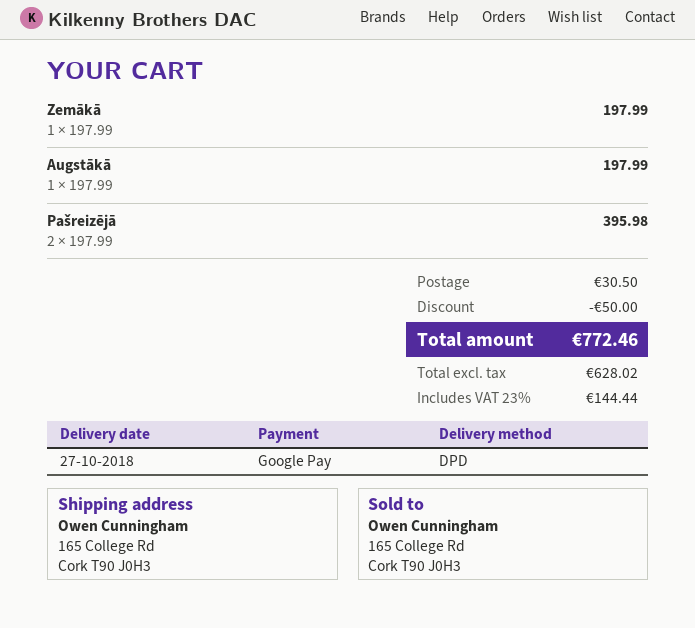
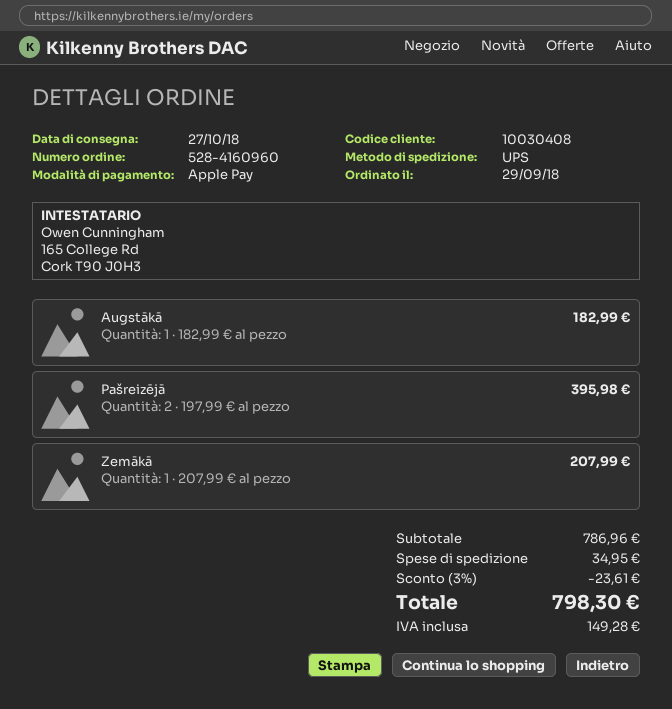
payment method: Google Pay -> Apple Pay
shipping method: DPD -> UPS
Zemākā: 1 x 197.99 = 197.99 -> 1 x 207.99 = 207.99
Augstākā: 1 x 197.99 = 197.99 -> 1 x 182.99 = 182.99
discount: 50.00 -> 23.61
shipping: 30.50 -> 34.95
tax: 144.44 -> 149.28
total: 772.46 -> 798.30

